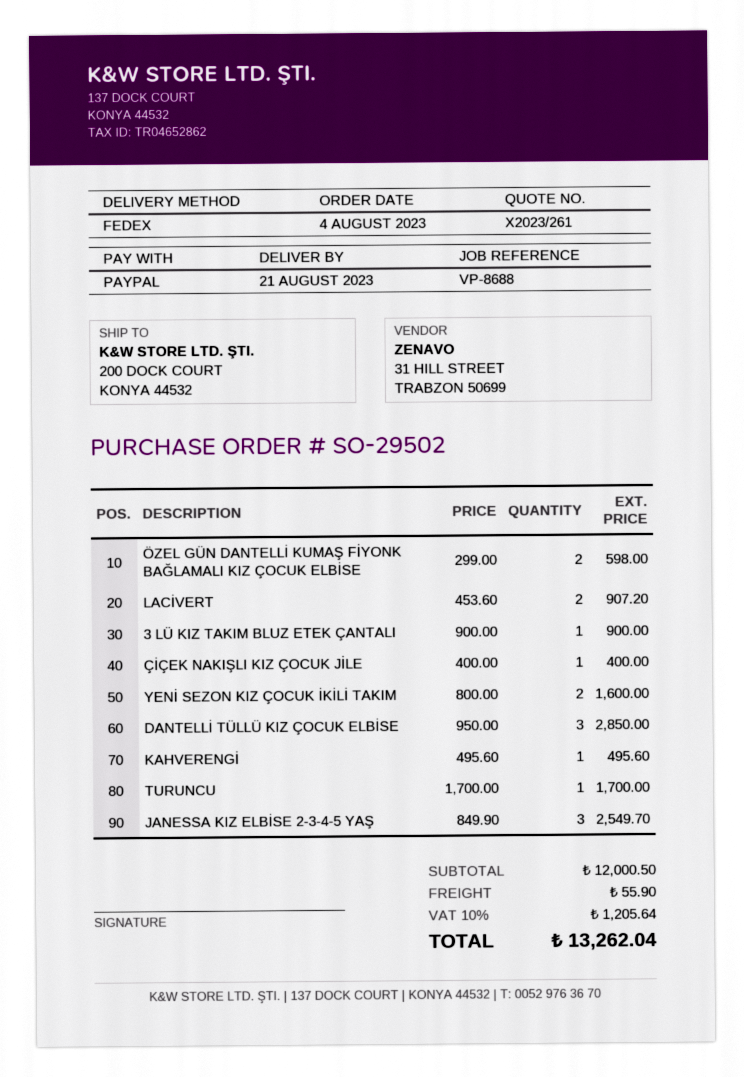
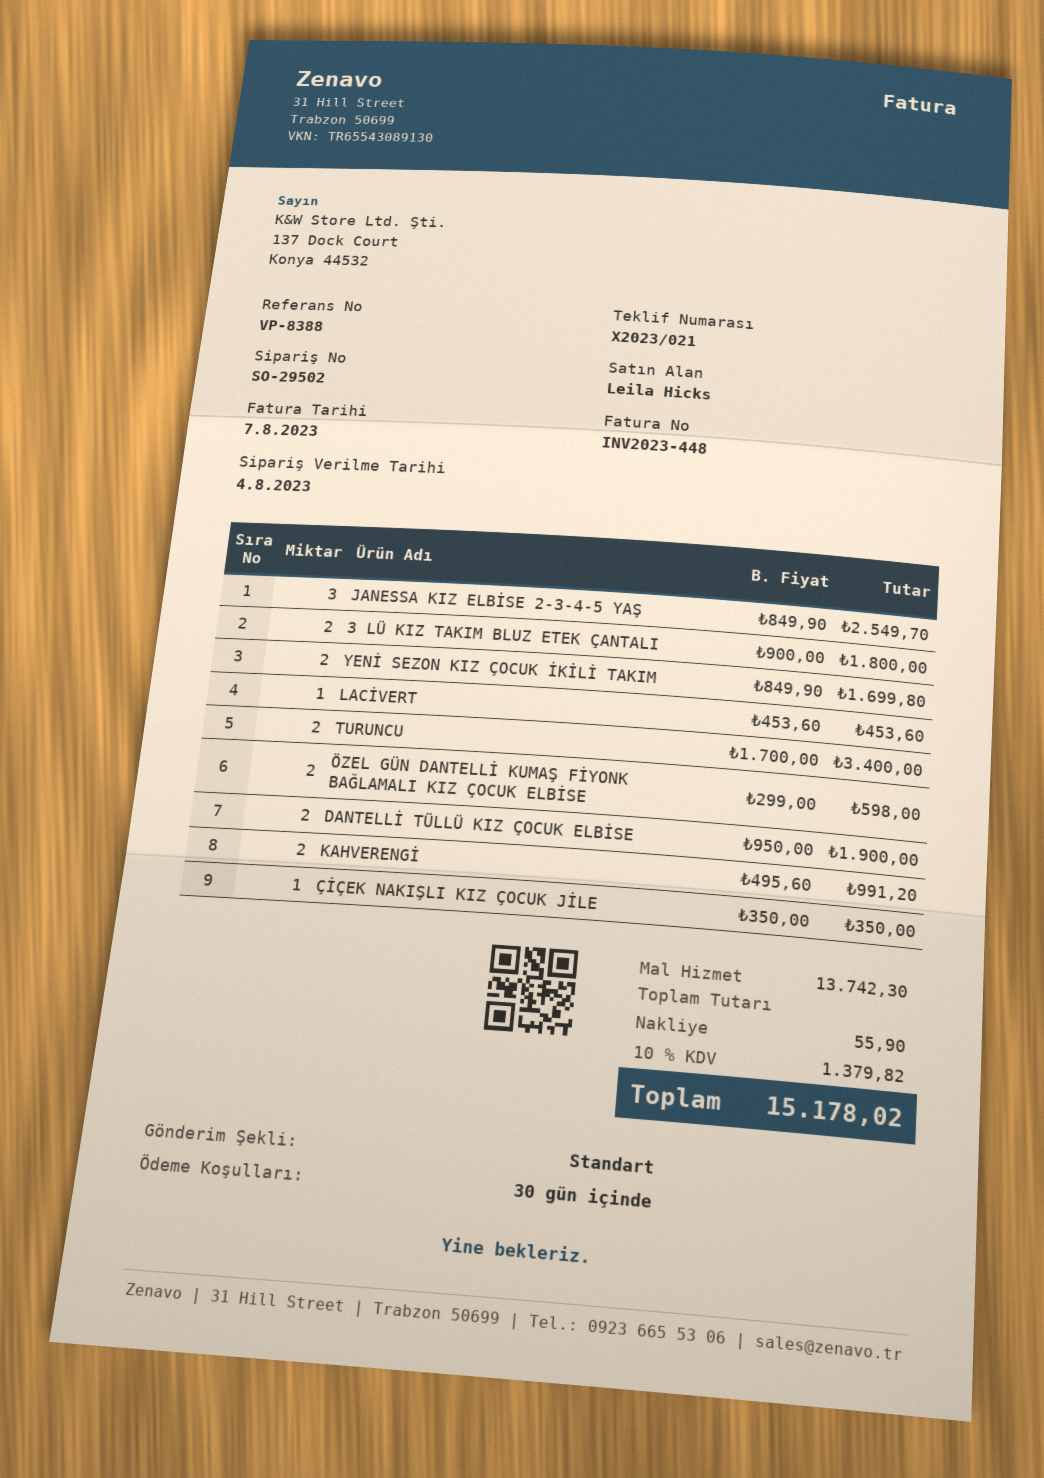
quote number: X2023/261 -> X2023/021
reference: VP-8688 -> VP-8388
shipping method: FedEx -> standard
LACİVERT: 2 x 453.60 = 907.20 -> 1 x 453.60 = 453.60
3 LÜ KIZ TAKIM BLUZ ETEK ÇANTALI: 1 x 900.00 = 900.00 -> 2 x 900.00 = 1800.00
ÇİÇEK NAKIŞLI KIZ ÇOCUK JİLE: 1 x 400.00 = 400.00 -> 1 x 350.00 = 350.00
YENİ SEZON KIZ ÇOCUK İKİLİ TAKIM: 2 x 800.00 = 1600.00 -> 2 x 849.90 = 1699.80
DANTELLİ TÜLLÜ KIZ ÇOCUK ELBİSE: 3 x 950.00 = 2850.00 -> 2 x 950.00 = 1900.00
KAHVERENGİ: 1 x 495.60 = 495.60 -> 2 x 495.60 = 991.20
TURUNCU: 1 x 1700.00 = 1700.00 -> 2 x 1700.00 = 3400.00
subtotal: 12000.50 -> 13742.30
tax: 10% = 1205.64 -> 10% = 1379.82
total: 13262.04 -> 15178.02

